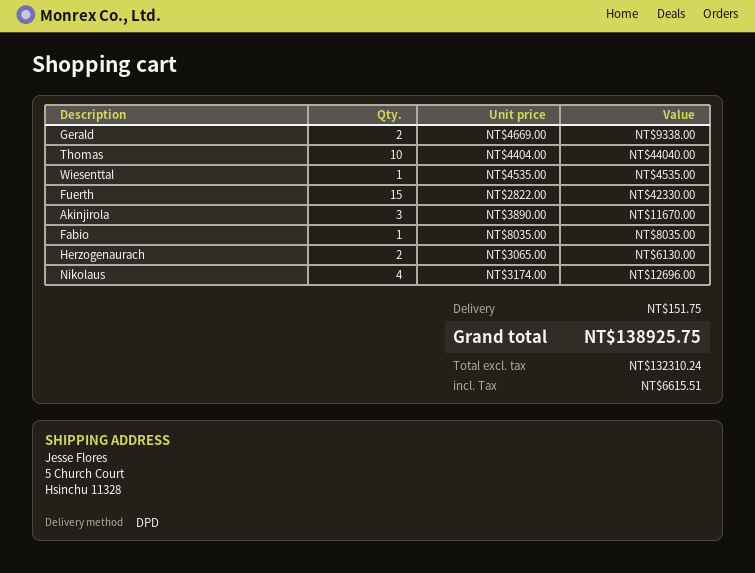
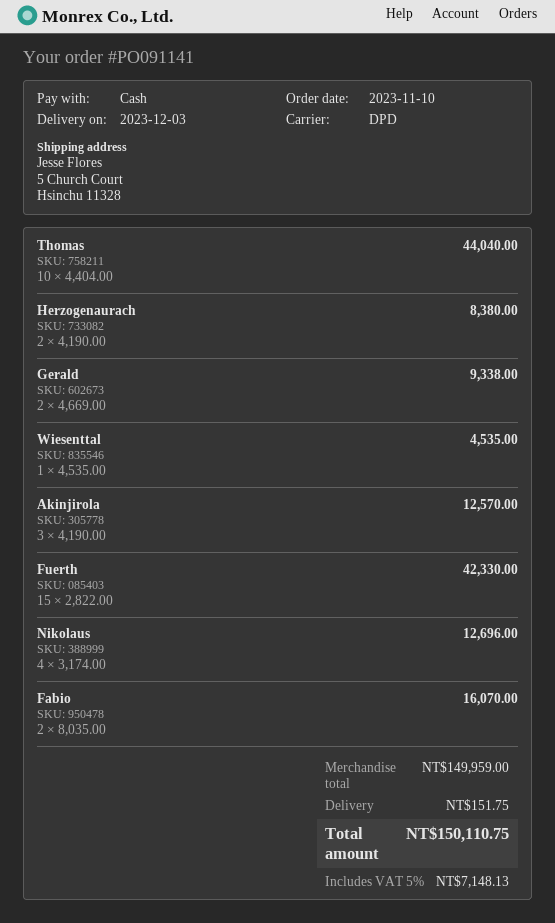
Akinjirola: 3 x 3890.00 = 11670.00 -> 3 x 4190.00 = 12570.00
Fabio: 1 x 8035.00 = 8035.00 -> 2 x 8035.00 = 16070.00
Herzogenaurach: 2 x 3065.00 = 6130.00 -> 2 x 4190.00 = 8380.00
tax: 6615.51 -> 7148.13
total: 138925.75 -> 150110.75

